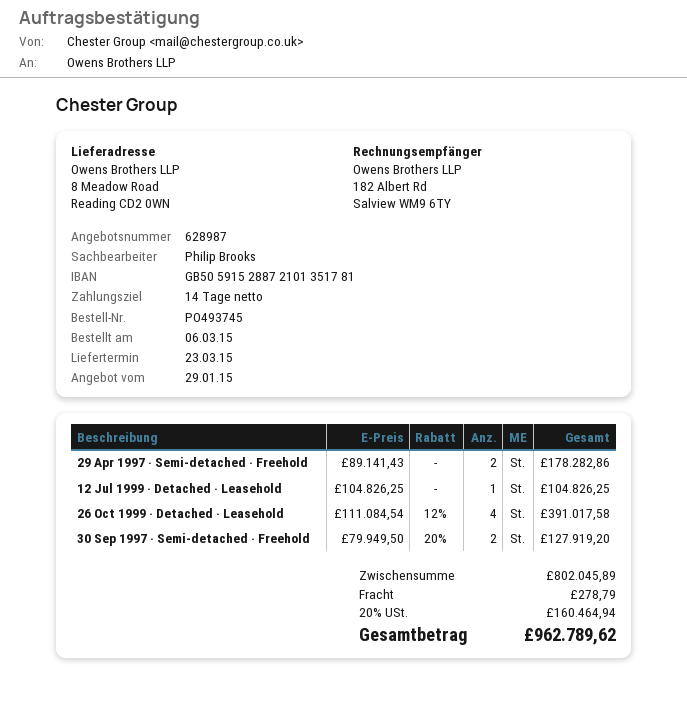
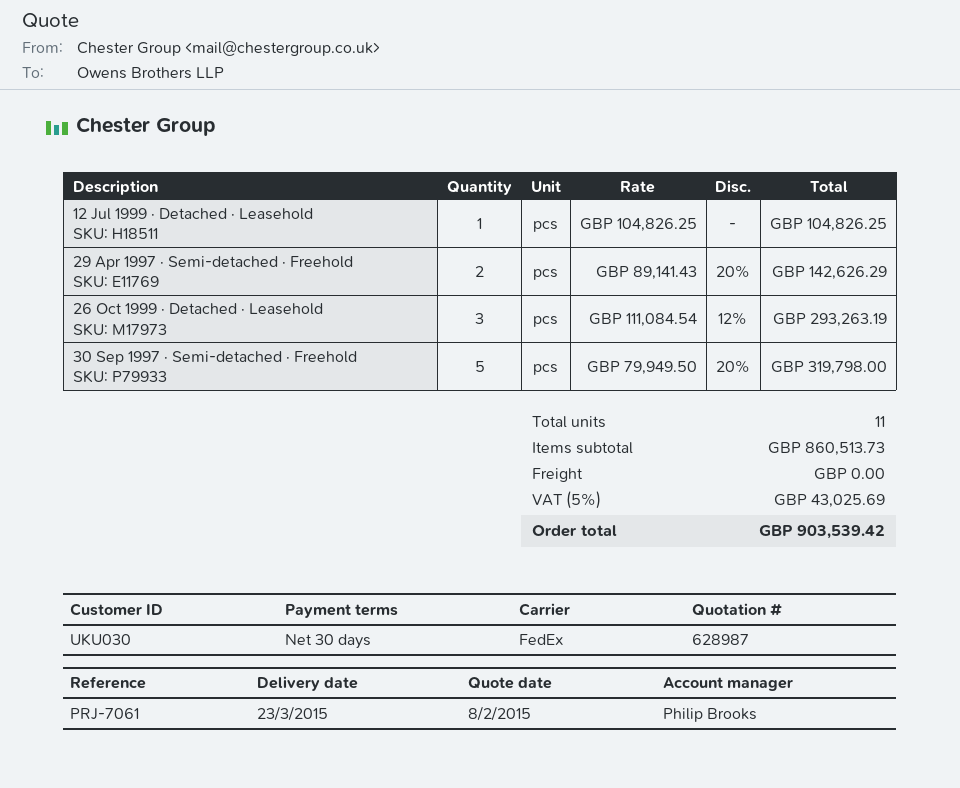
quote date: 2015-01-29 -> 2015-02-08
payment terms: 14 days -> 30 days
29 Apr 1997 · Semi-detached · Freehold: 2 x 89141.43 = 178282.86 -> 2 x 89141.43 - 20% = 142626.29
26 Oct 1999 · Detached · Leasehold: 4 x 111084.54 - 12% = 391017.58 -> 3 x 111084.54 - 12% = 293263.19
30 Sep 1997 · Semi-detached · Freehold: 2 x 79949.50 - 20% = 127919.20 -> 5 x 79949.50 - 20% = 319798.00
subtotal: 802045.89 -> 860513.73
shipping: 278.79 -> 0.00
tax: 20% = 160464.94 -> 5% = 43025.69
total: 962789.62 -> 903539.42

